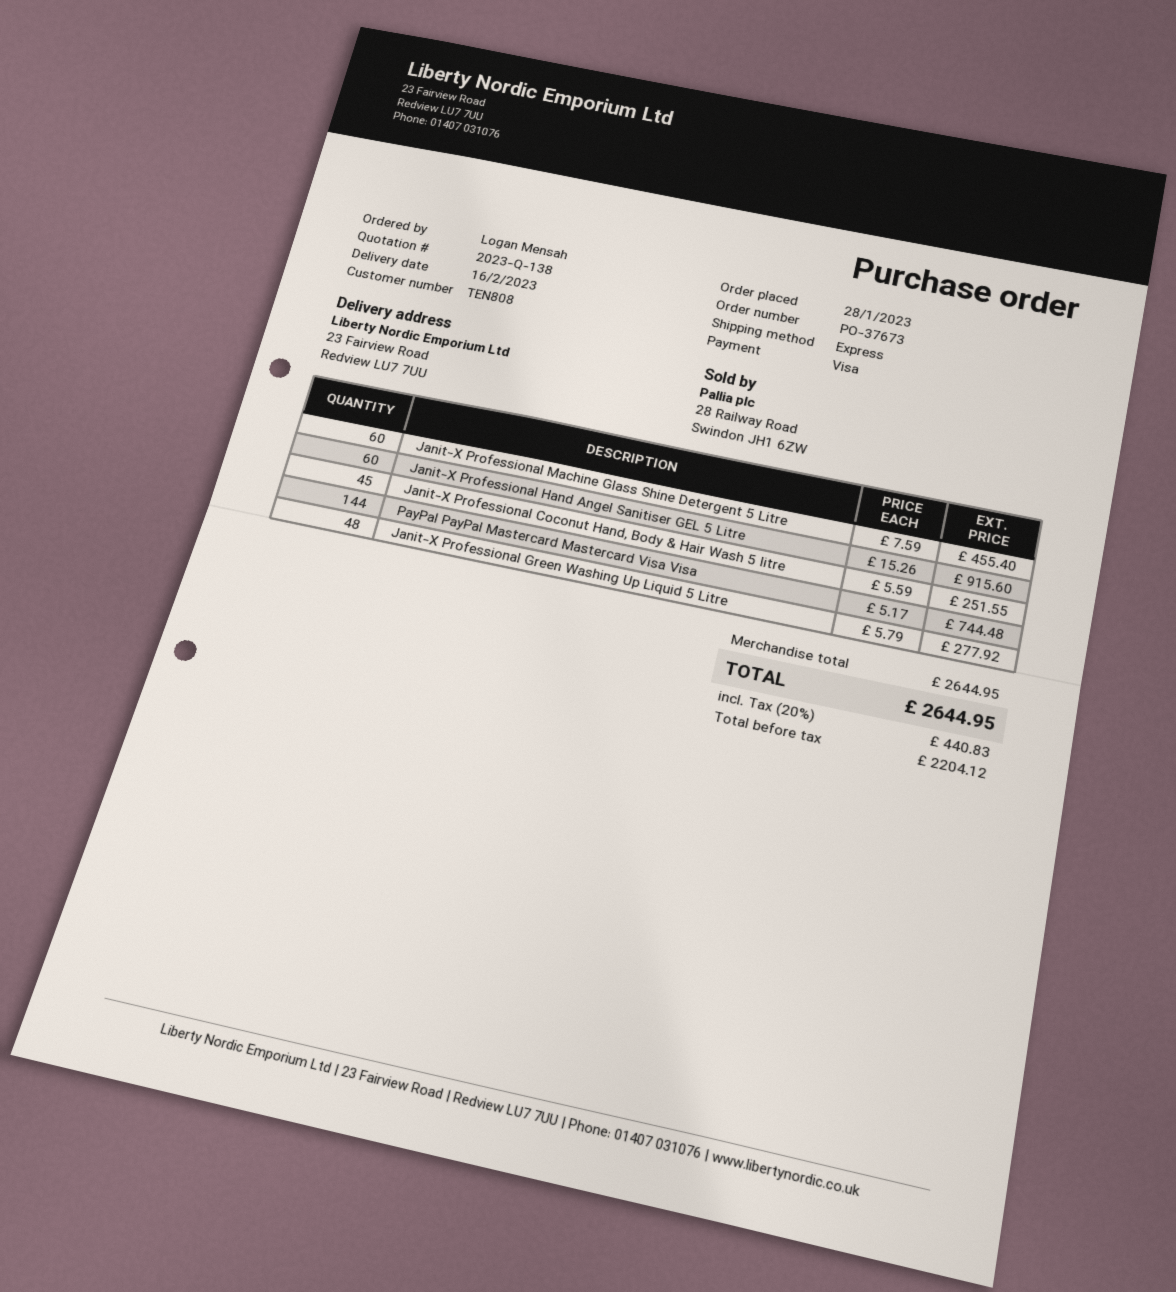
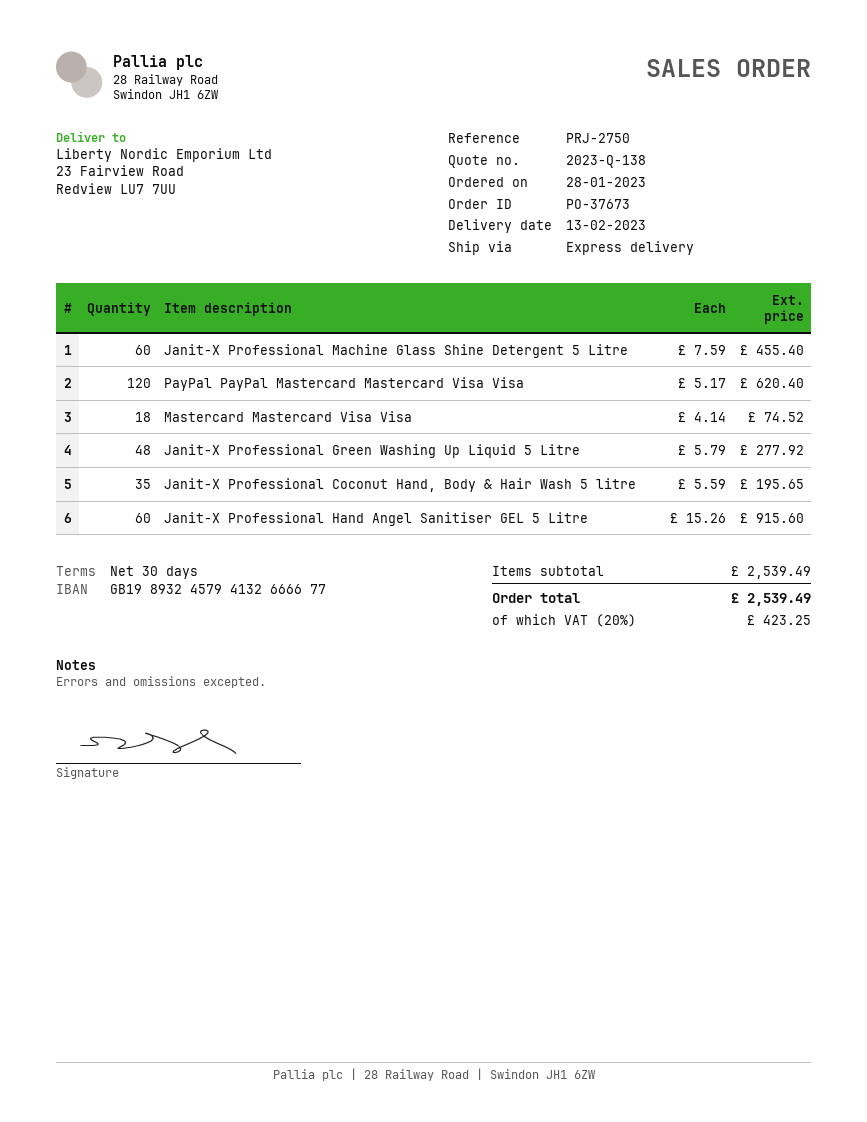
delivery date: 2023-02-16 -> 2023-02-13
Janit-X Professional Coconut Hand, Body & Hair Wash 5 litre: 45 x 5.59 = 251.55 -> 35 x 5.59 = 195.65
PayPal PayPal Mastercard Mastercard Visa Visa: 144 x 5.17 = 744.48 -> 120 x 5.17 = 620.40
Mastercard Mastercard Visa Visa: none -> 18 x 4.14 = 74.52
subtotal: 2644.95 -> 2539.49
tax: 20% = 440.83 -> 20% = 423.25
total: 2644.95 -> 2539.49

